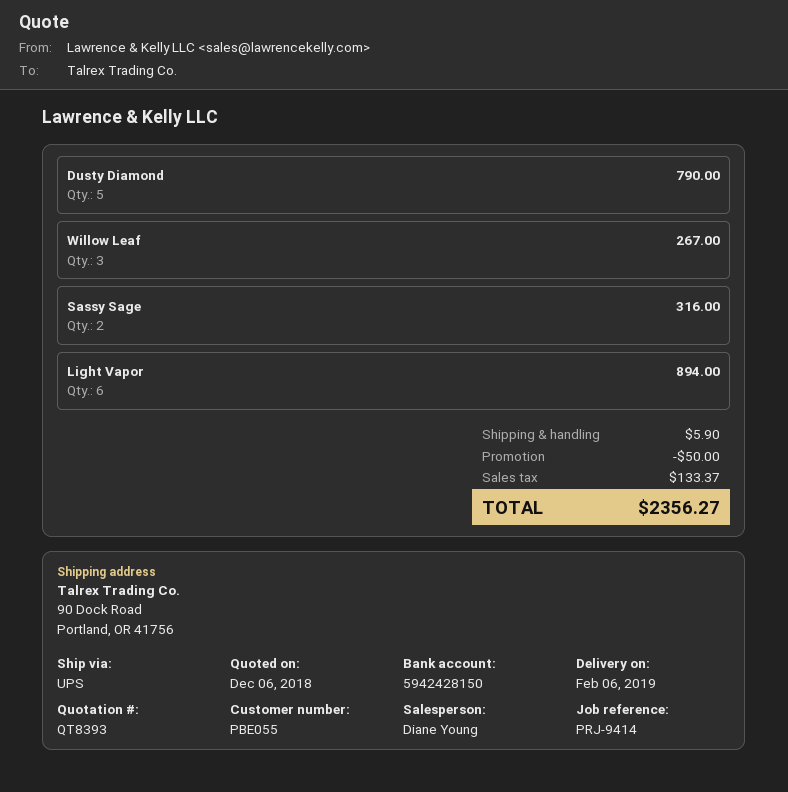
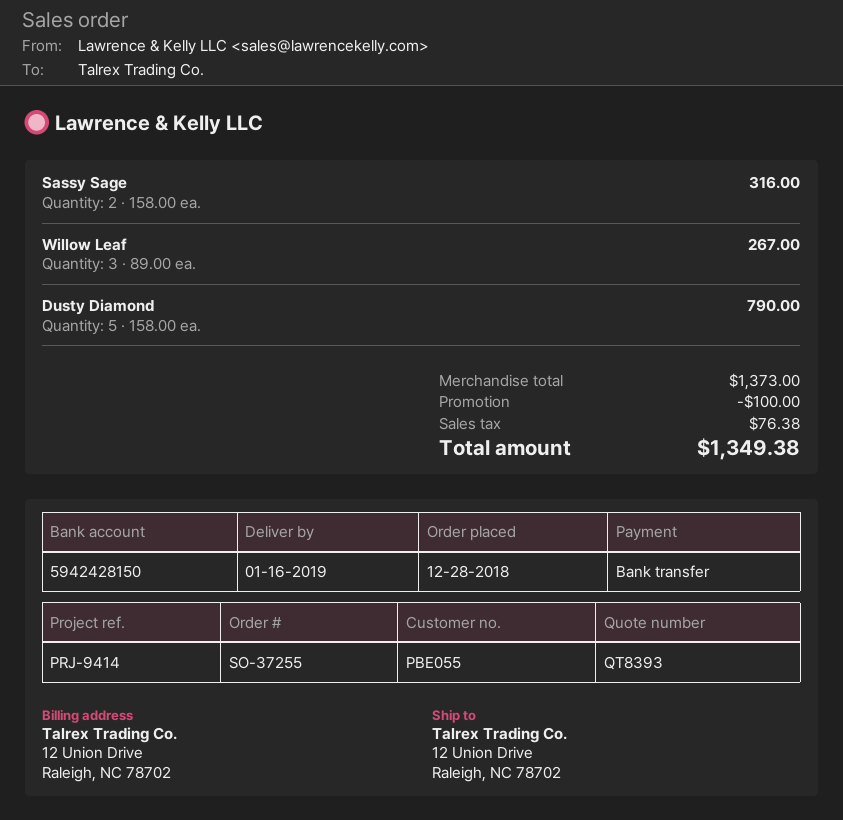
delivery date: 2019-02-06 -> 2019-01-16
ship to: 90 Dock Road, Portland, OR 41756 -> 12 Union Drive, Raleigh, NC 78702
Light Vapor: 6 for 894.00 -> none
discount: 50.00 -> 100.00
shipping: 5.90 -> none
tax: 133.37 -> 76.38
total: 2356.27 -> 1349.38

